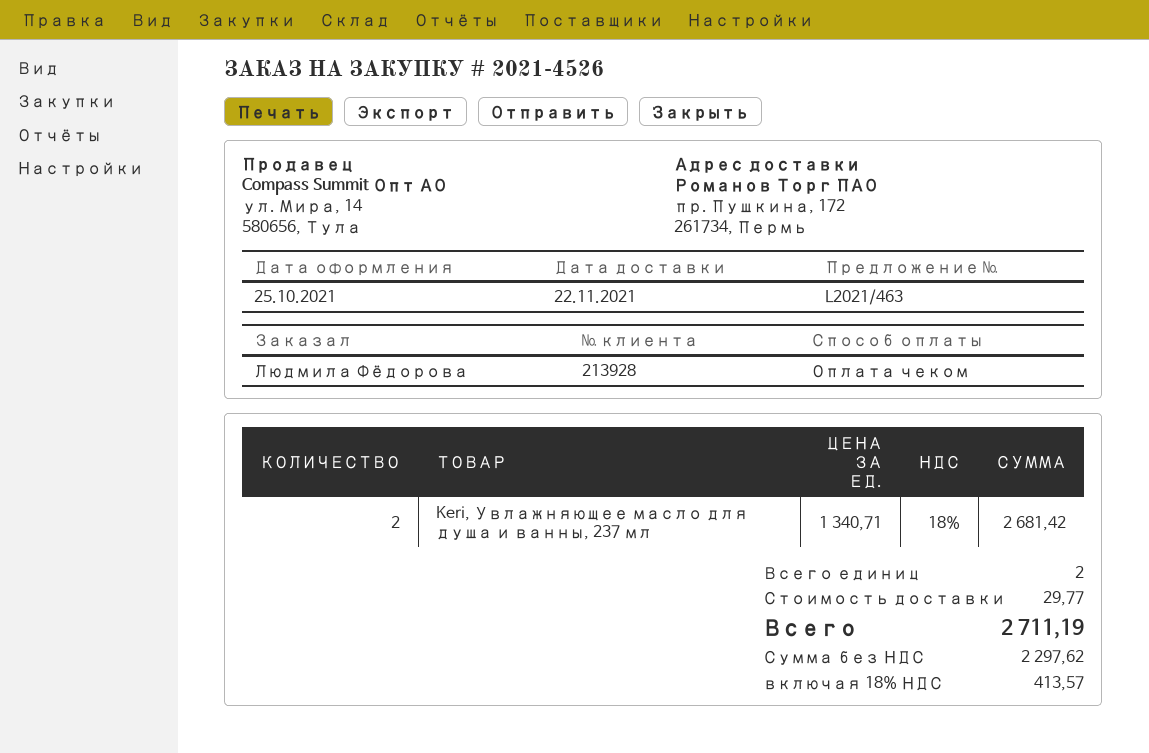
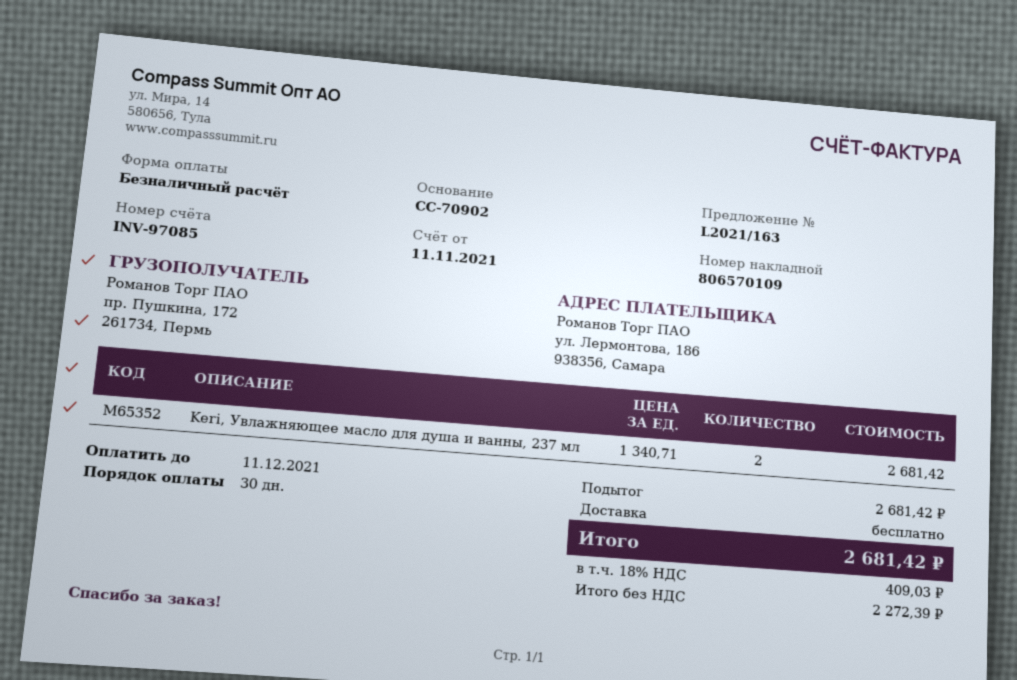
quote number: L2021/463 -> L2021/163
payment method: cheque -> bank transfer
shipping: 29.77 -> 0.00
net: 2297.62 -> 2272.39
tax: 18% = 413.57 -> 18% = 409.03
total: 2711.19 -> 2681.42

